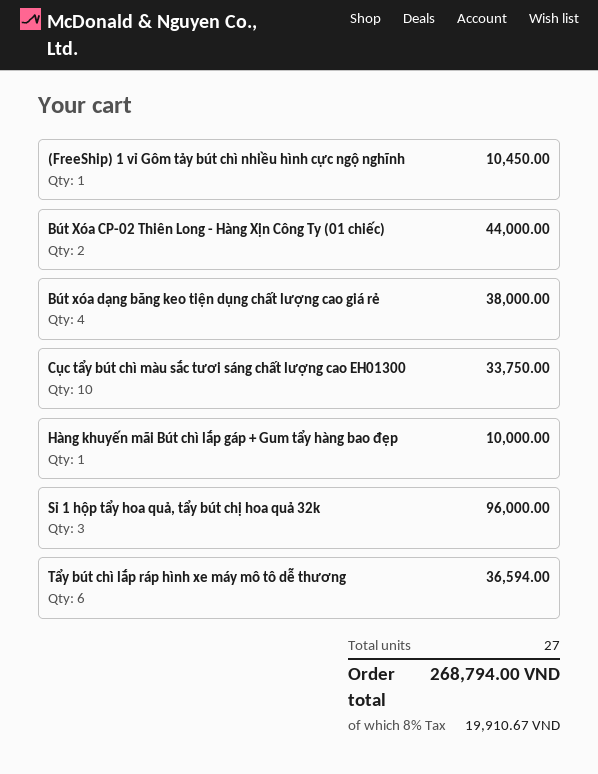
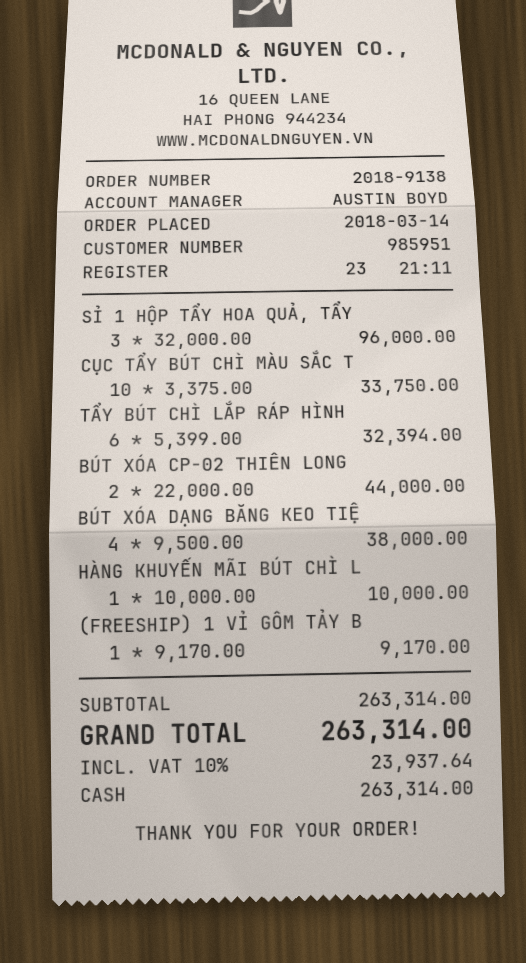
(FreeShip) 1 vỉ Gôm tảy bút chì nhiều hình cực ngộ nghĩnh: 1 for 10450.00 -> 1 for 9170.00
Tẩy bút chì lắp ráp hình xe máy mô tô dễ thương: 6 for 36594.00 -> 6 for 32394.00
tax: 8% = 19910.67 -> 10% = 23937.64
total: 268794.00 -> 263314.00

